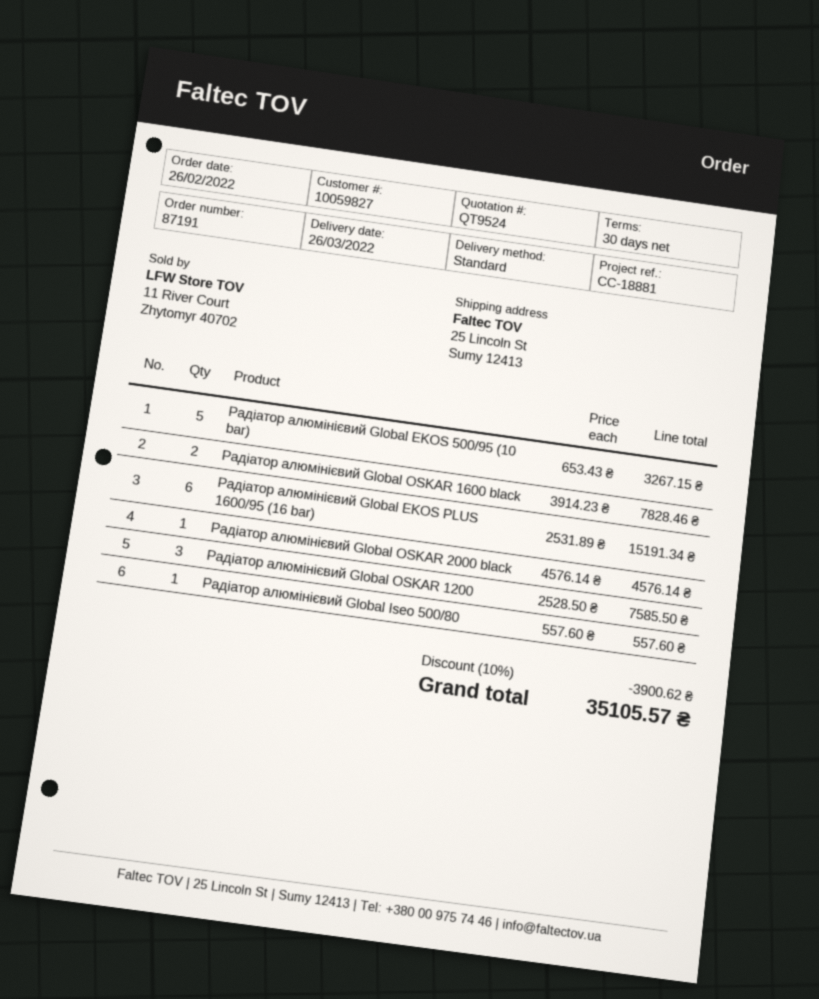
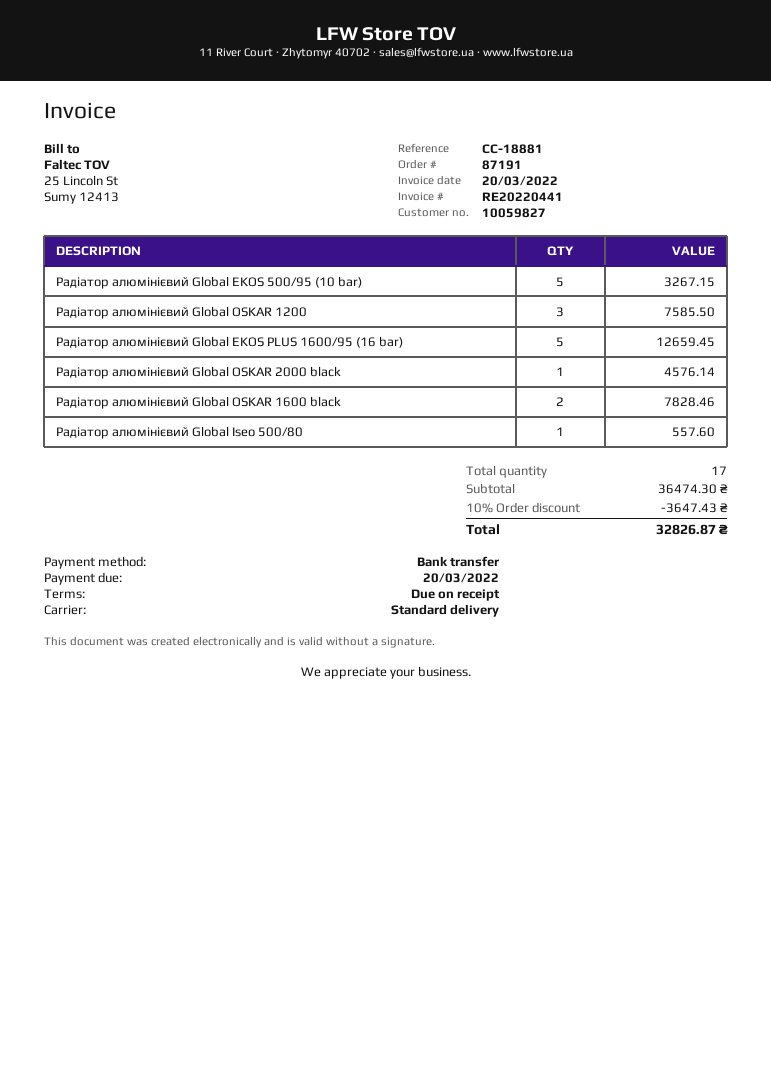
payment terms: 30 days -> on receipt
Радіатор алюмінієвий Global EKOS PLUS 1600/95 (16 bar): 6 for 15191.34 -> 5 for 12659.45
discount: 10% = 3900.62 -> 10% = 3647.43
total: 35105.57 -> 32826.87

